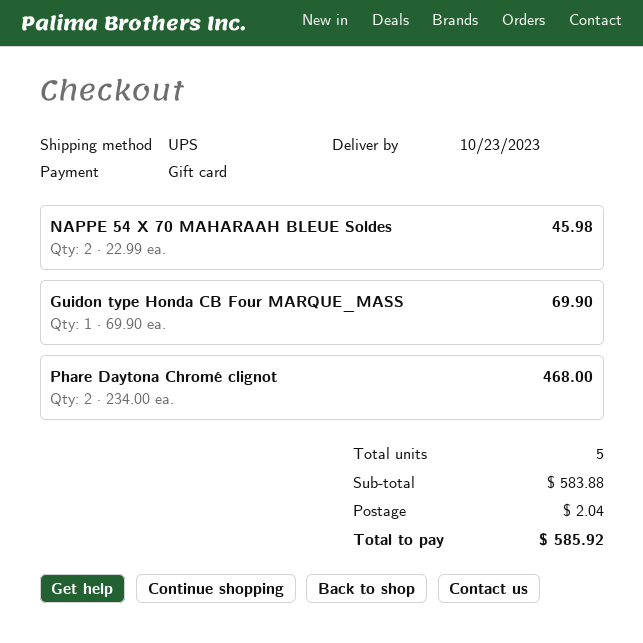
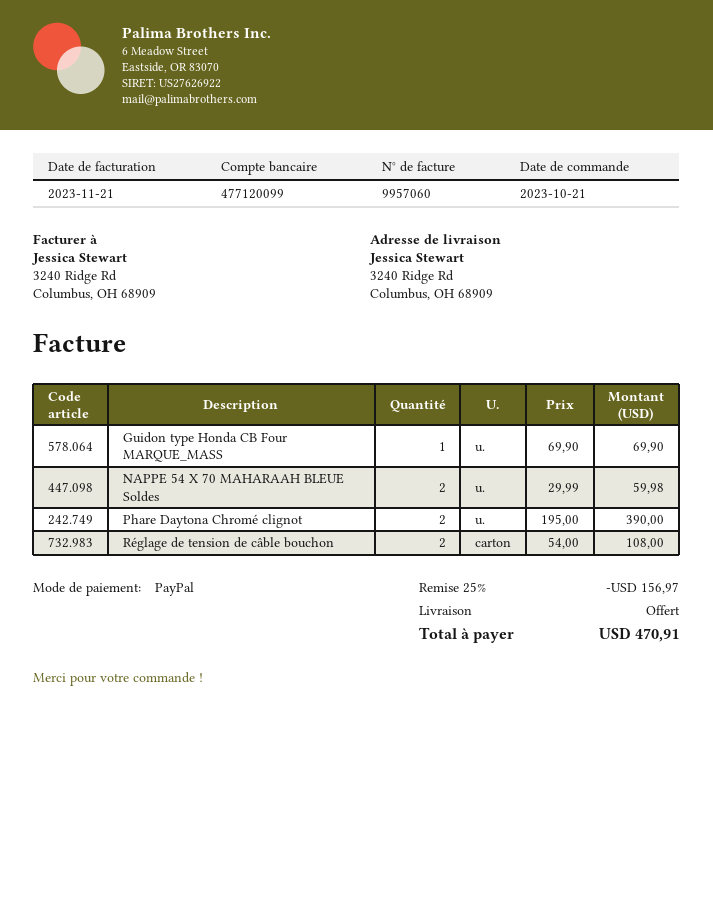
payment method: gift card -> PayPal
NAPPE 54 X 70 MAHARAAH BLEUE Soldes: 2 x 22.99 = 45.98 -> 2 x 29.99 = 59.98
Phare Daytona Chromé clignot: 2 x 234.00 = 468.00 -> 2 x 195.00 = 390.00
Réglage de tension de câble bouchon: none -> 2 x 54.00 = 108.00
discount: none -> 25% = 156.97
shipping: 2.04 -> 0.00
total: 585.92 -> 470.91

